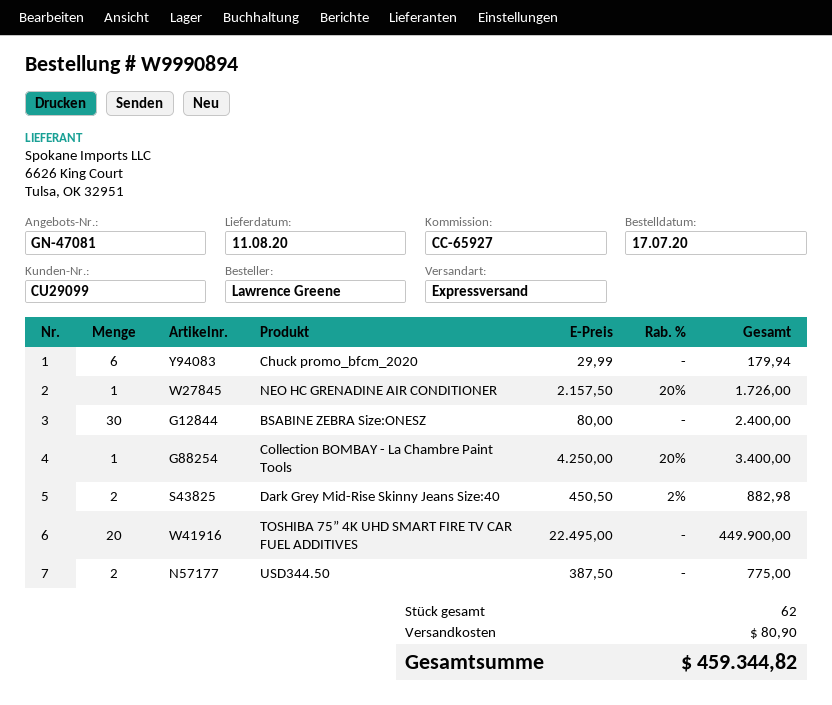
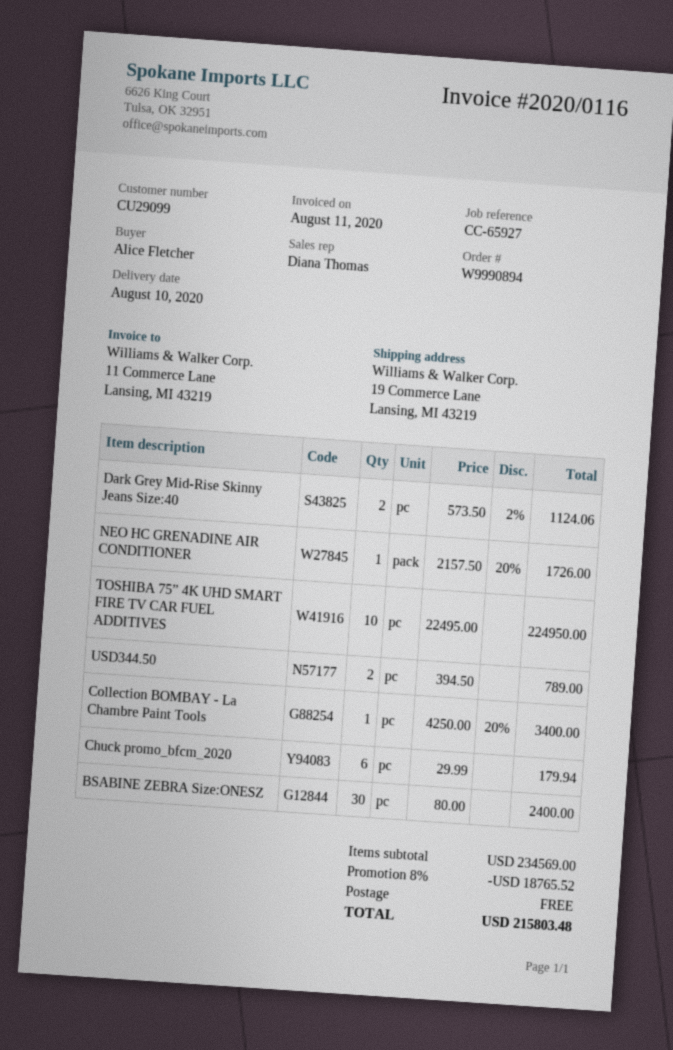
delivery date: 2020-08-11 -> 2020-08-10
ordered by: Lawrence Greene -> Alice Fletcher
Dark Grey Mid-Rise Skinny Jeans Size:40: 2 x 450.50 - 2% = 882.98 -> 2 x 573.50 - 2% = 1124.06
TOSHIBA 75” 4K UHD SMART FIRE TV CAR FUEL ADDITIVES: 20 x 22495.00 = 449900.00 -> 10 x 22495.00 = 224950.00
USD344.50: 2 x 387.50 = 775.00 -> 2 x 394.50 = 789.00
discount: none -> 8% = 18765.52
shipping: 80.90 -> 0.00
total: 459344.82 -> 215803.48

